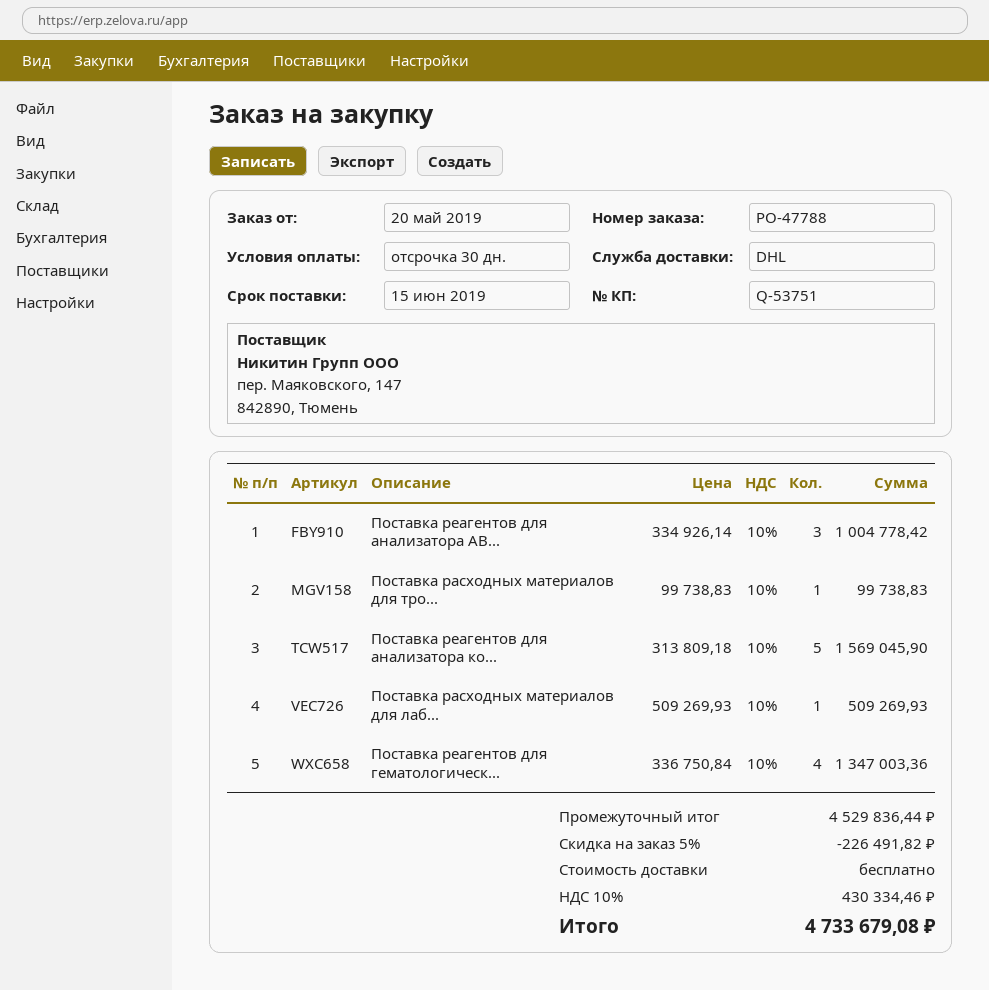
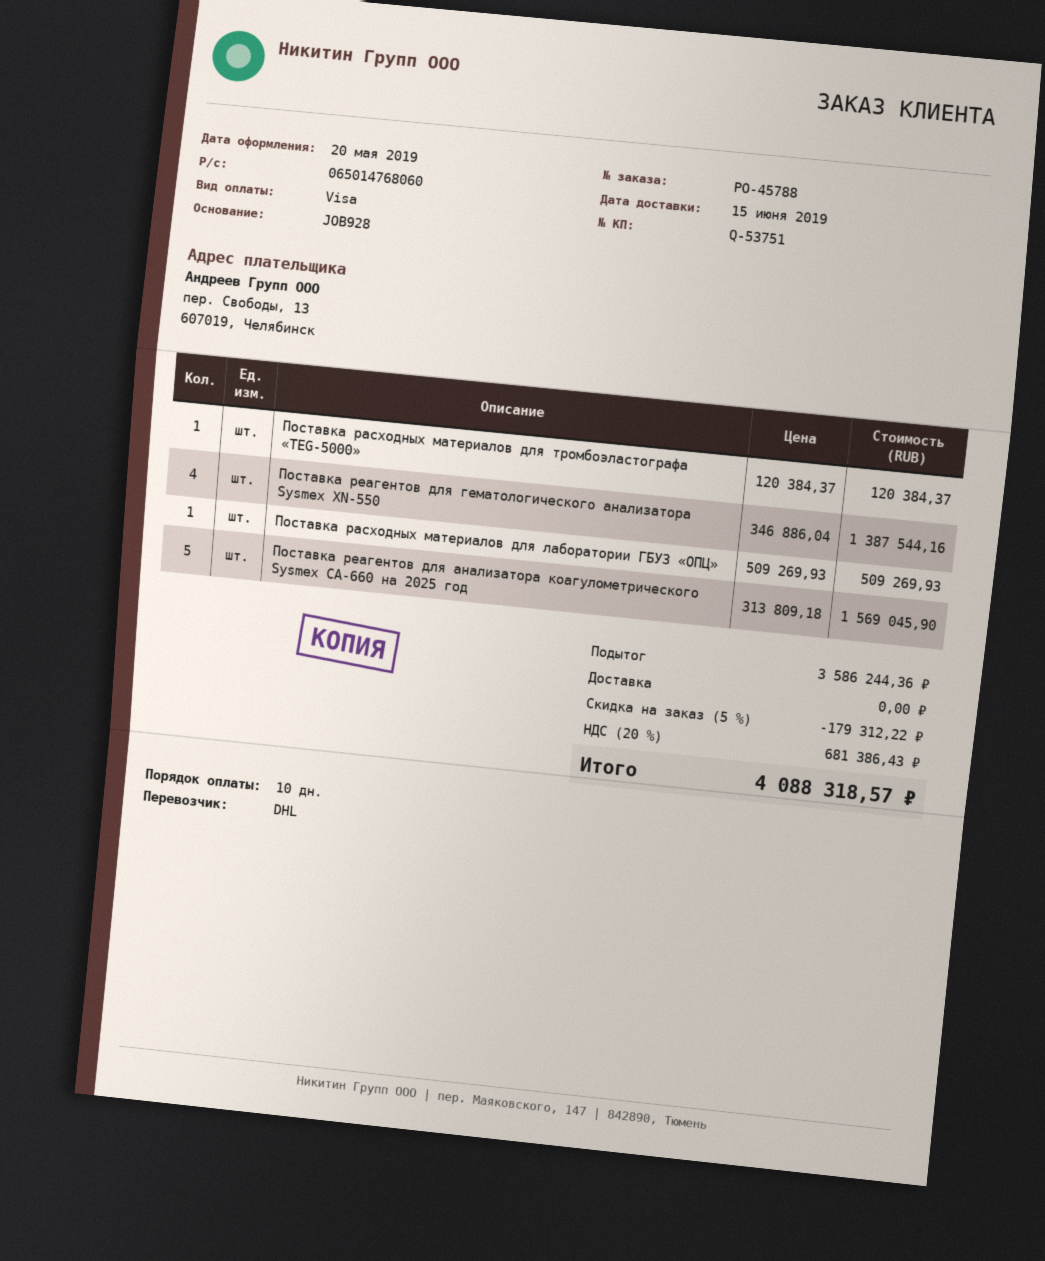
order number: PO-47788 -> PO-45788
payment terms: 30 days -> 10 days
Поставка реагентов для анализатора AB...: 3 x 334926.14 = 1004778.42 -> none
Поставка расходных материалов для тро...: 1 x 99738.83 = 99738.83 -> 1 x 120384.37 = 120384.37
Поставка реагентов для гематологическ...: 4 x 336750.84 = 1347003.36 -> 4 x 346886.04 = 1387544.16
subtotal: 4529836.44 -> 3586244.36
discount: 5% = 226491.82 -> 5% = 179312.22
tax: 10% = 430334.46 -> 20% = 681386.43
total: 4733679.08 -> 4088318.57

